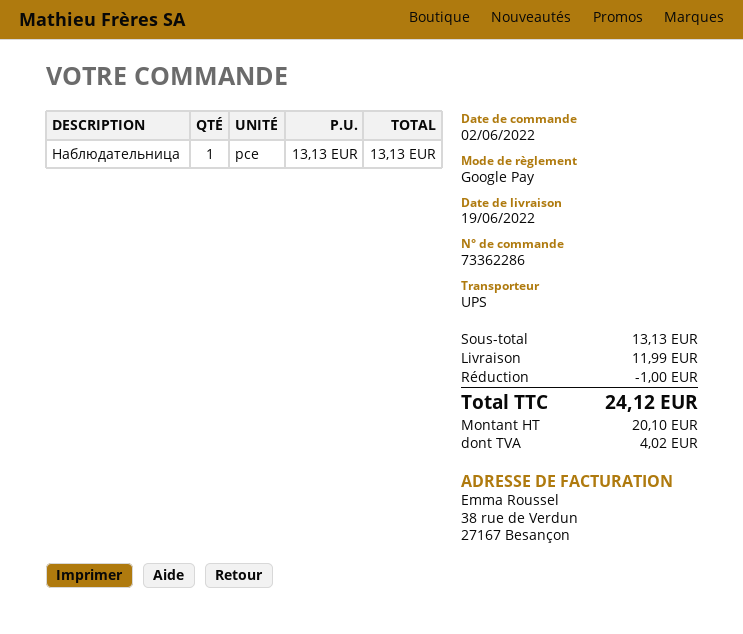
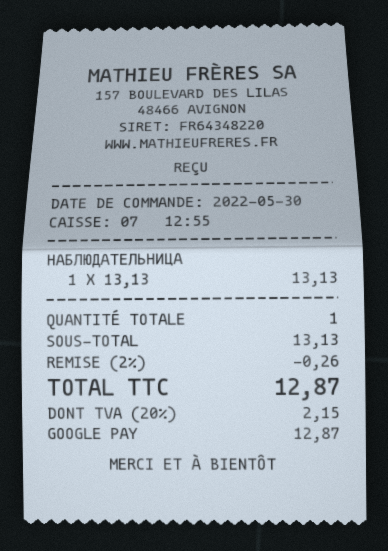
order date: 2022-06-02 -> 2022-05-30
discount: 1.00 -> 0.26
shipping: 11.99 -> none
tax: 4.02 -> 2.15
total: 24.12 -> 12.87

